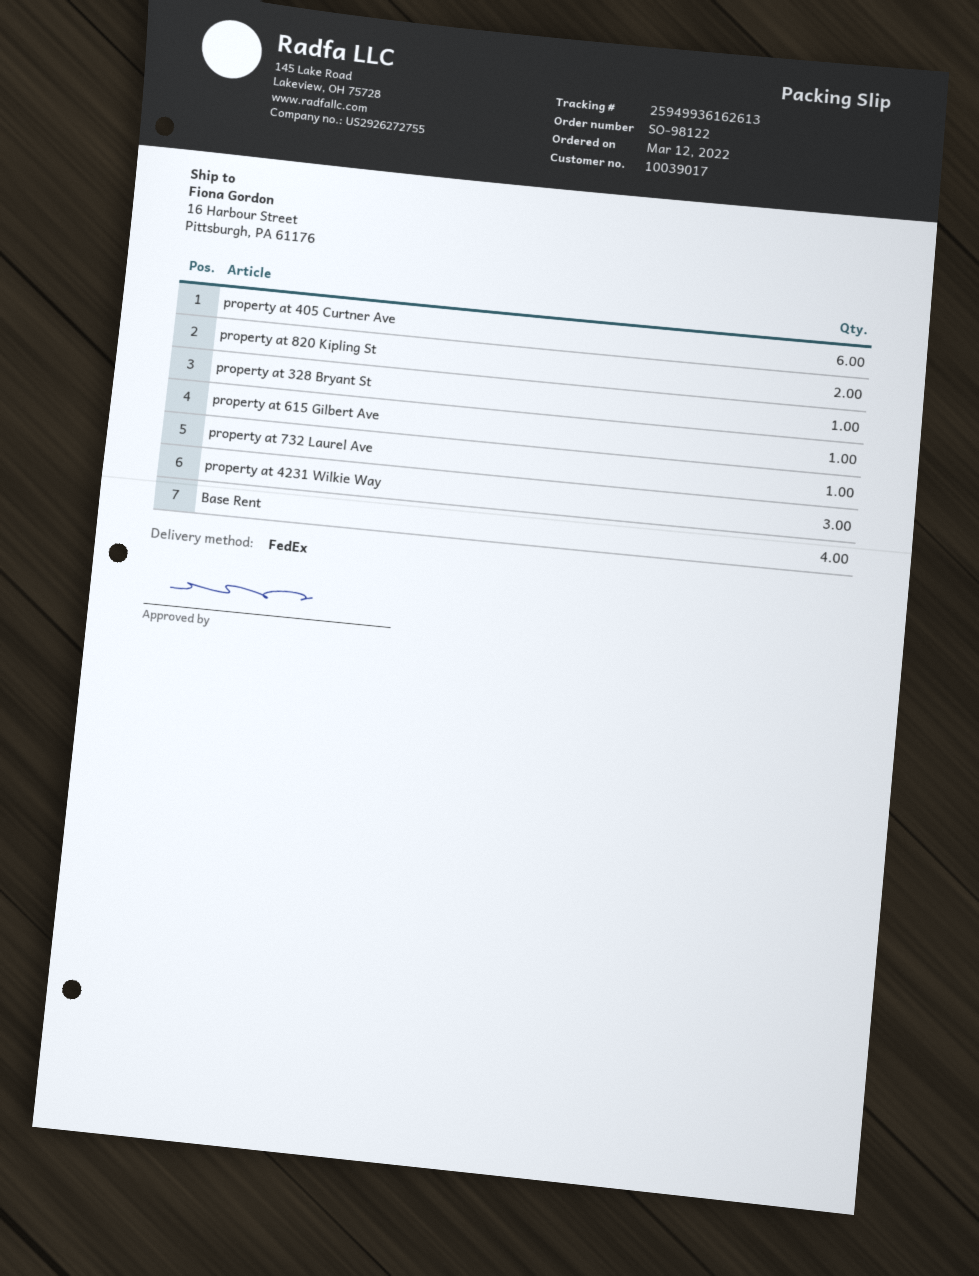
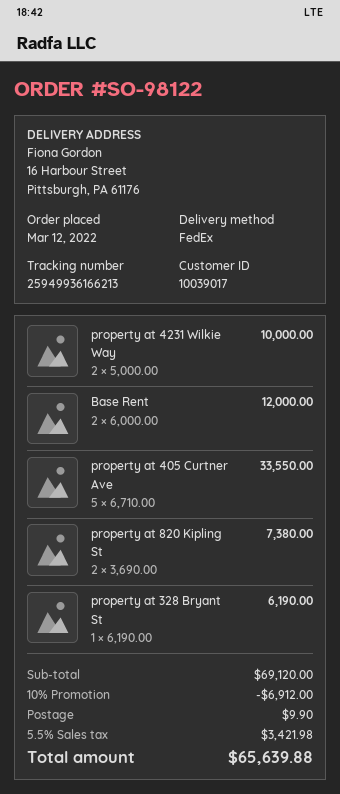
tracking number: 25949936162613 -> 25949936166213
property at 405 Curtner Ave: 6 -> 5
property at 615 Gilbert Ave: 1 -> none
property at 732 Laurel Ave: 1 -> none
property at 4231 Wilkie Way: 3 -> 2
Base Rent: 4 -> 2

